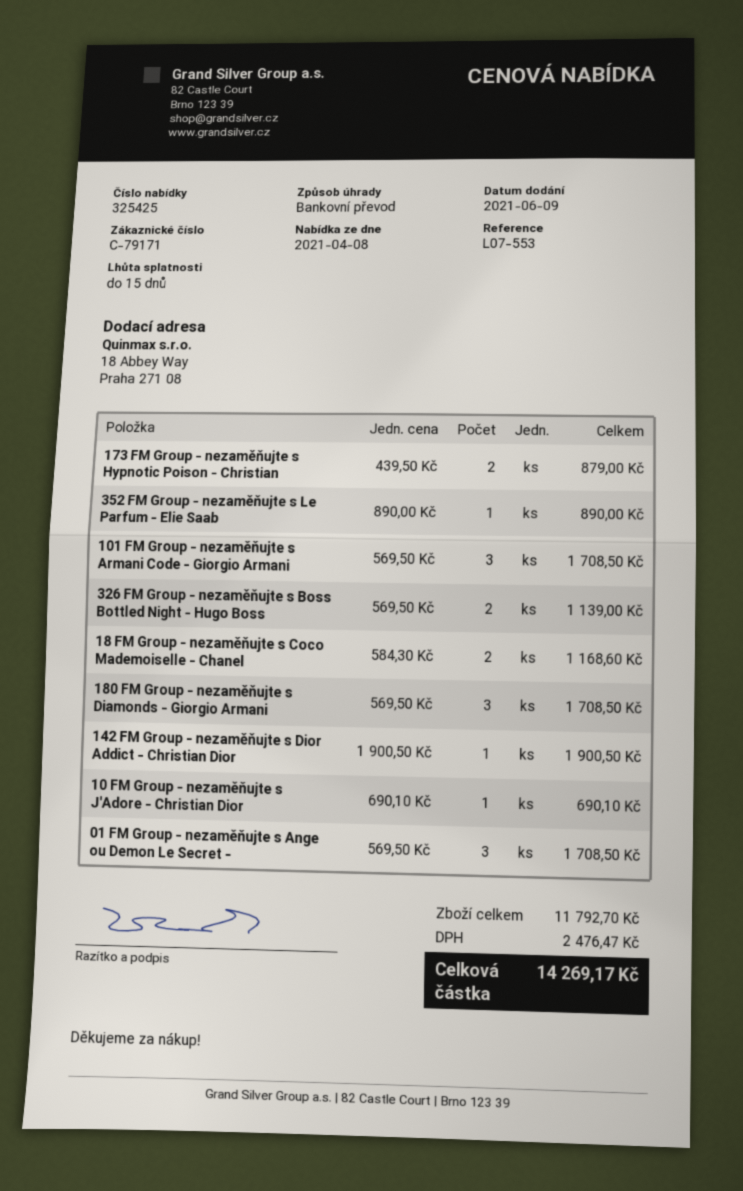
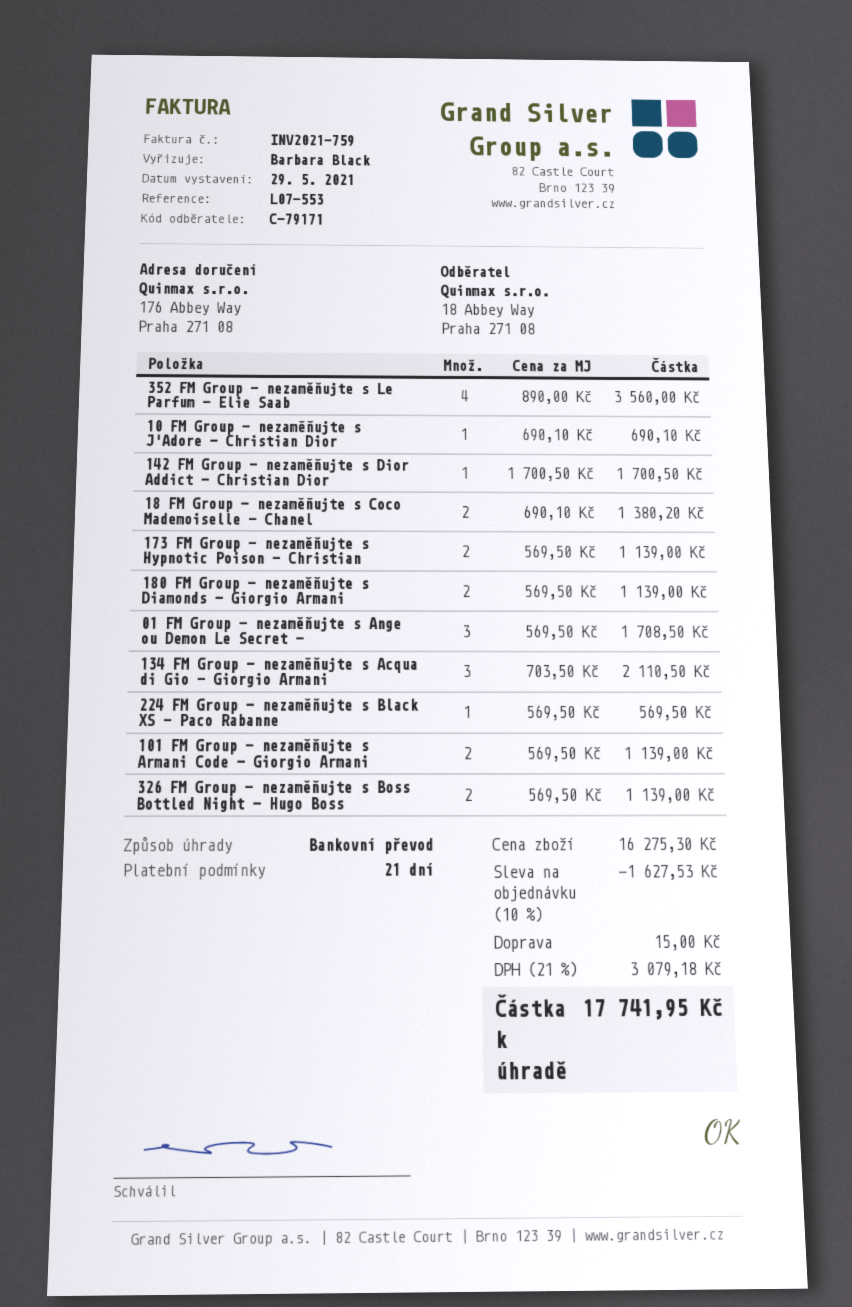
payment terms: 15 days -> 21 days
ship to: 18 Abbey Way, Praha 271 08 -> 176 Abbey Way, Praha 271 08
173 FM Group - nezaměňujte s Hypnotic Poison - Christian: 2 x 439.50 = 879.00 -> 2 x 569.50 = 1139.00
352 FM Group - nezaměňujte s Le Parfum - Elie Saab: 1 x 890.00 = 890.00 -> 4 x 890.00 = 3560.00
101 FM Group - nezaměňujte s Armani Code - Giorgio Armani: 3 x 569.50 = 1708.50 -> 2 x 569.50 = 1139.00
18 FM Group - nezaměňujte s Coco Mademoiselle - Chanel: 2 x 584.30 = 1168.60 -> 2 x 690.10 = 1380.20
180 FM Group - nezaměňujte s Diamonds - Giorgio Armani: 3 x 569.50 = 1708.50 -> 2 x 569.50 = 1139.00
142 FM Group - nezaměňujte s Dior Addict - Christian Dior: 1 x 1900.50 = 1900.50 -> 1 x 1700.50 = 1700.50
134 FM Group - nezaměňujte s Acqua di Gio - Giorgio Armani: none -> 3 x 703.50 = 2110.50
224 FM Group - nezaměňujte s Black XS - Paco Rabanne: none -> 1 x 569.50 = 569.50
subtotal: 11792.70 -> 16275.30
discount: none -> 10% = 1627.53
shipping: none -> 15.00
tax: 2476.47 -> 3079.18
total: 14269.17 -> 17741.95

